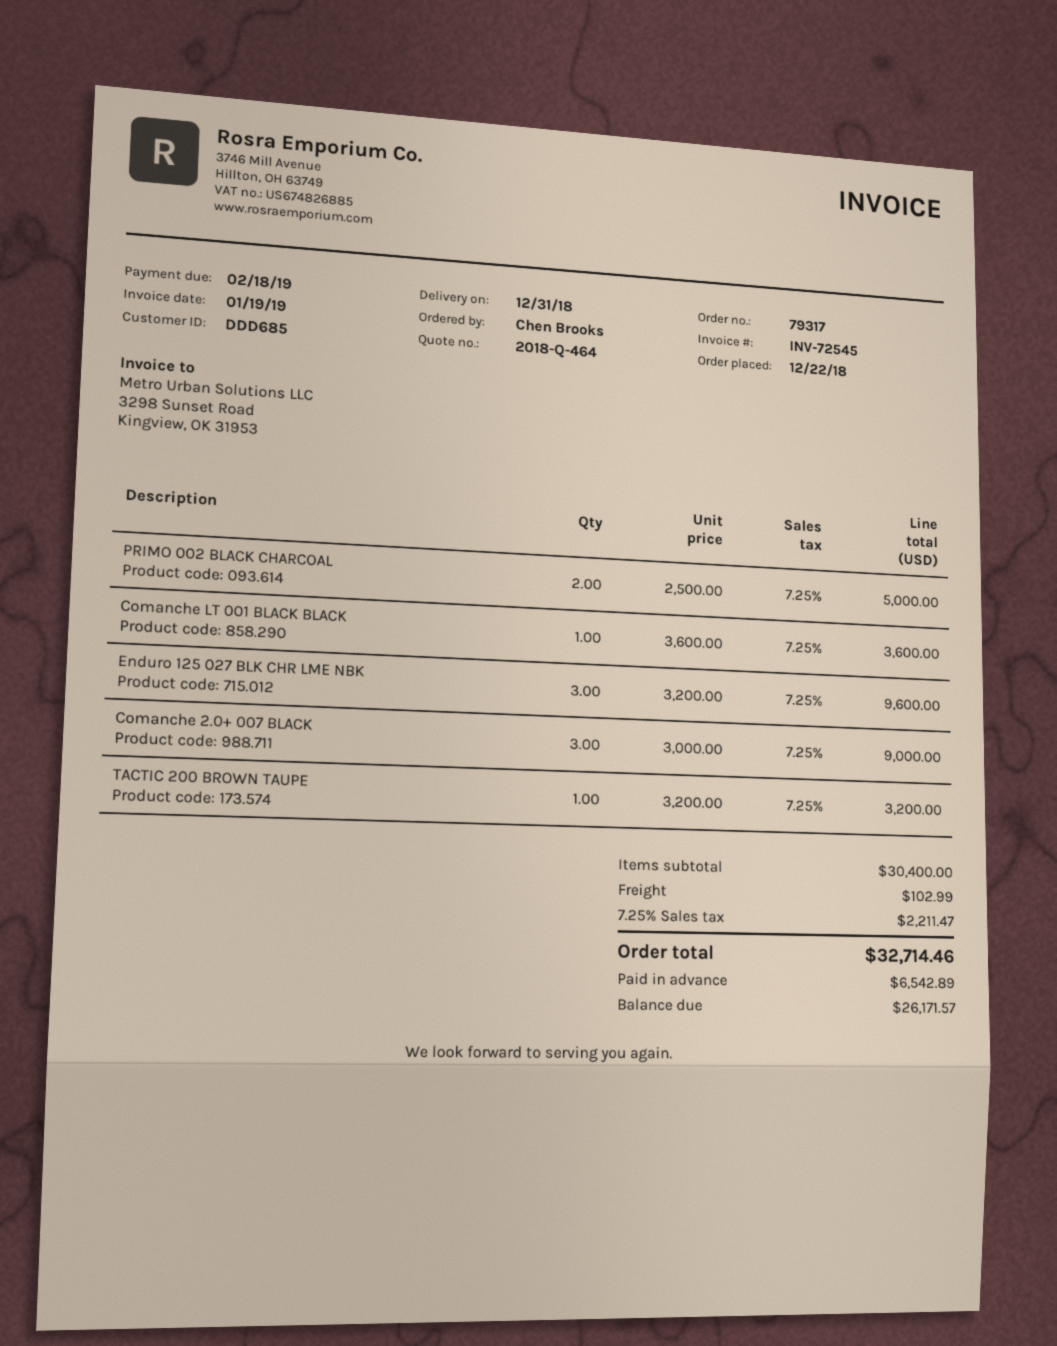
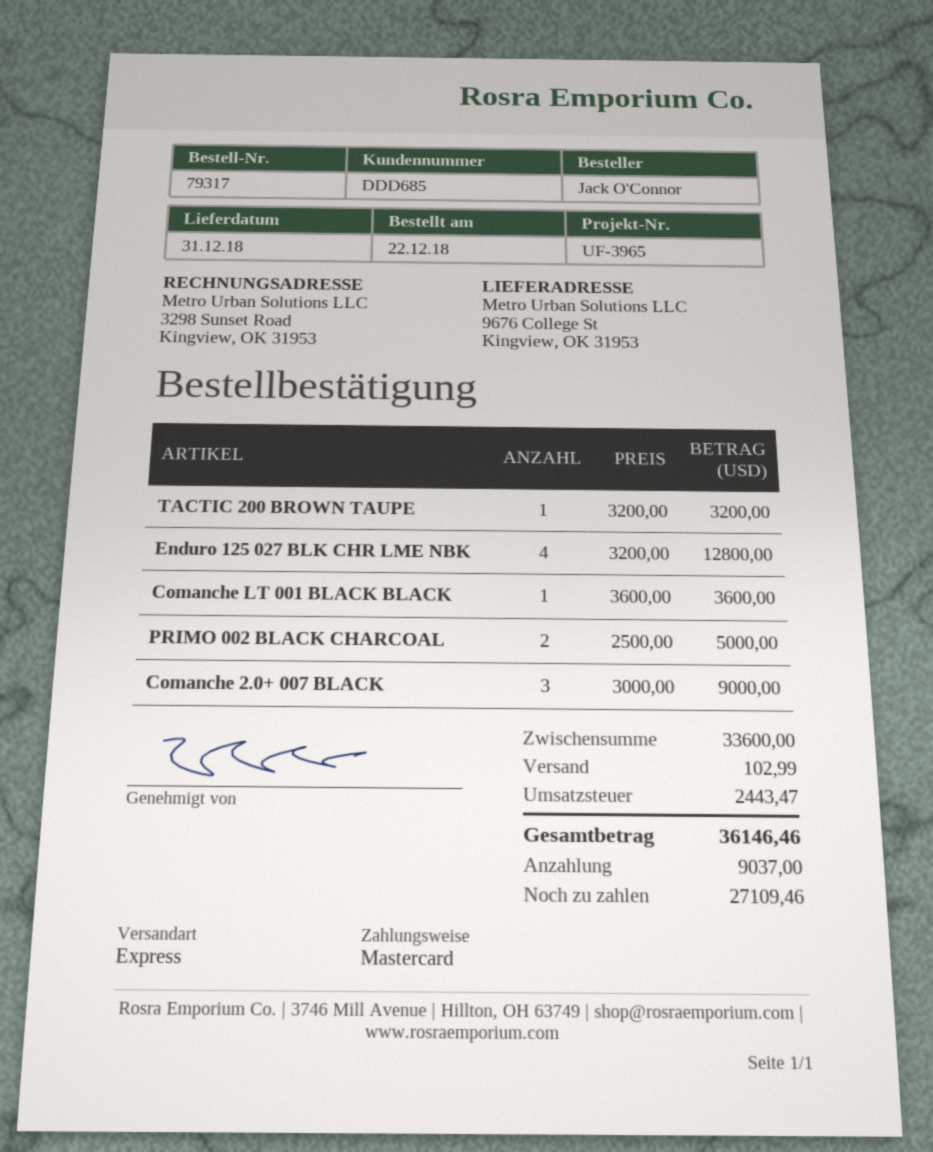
ordered by: Chen Brooks -> Jack O'Connor
Enduro 125 027 BLK CHR LME NBK: 3 x 3200.00 = 9600.00 -> 4 x 3200.00 = 12800.00
subtotal: 30400.00 -> 33600.00
tax: 2211.47 -> 2443.47
total: 32714.46 -> 36146.46
deposit: 6542.89 -> 9037.00
balance: 26171.57 -> 27109.46

